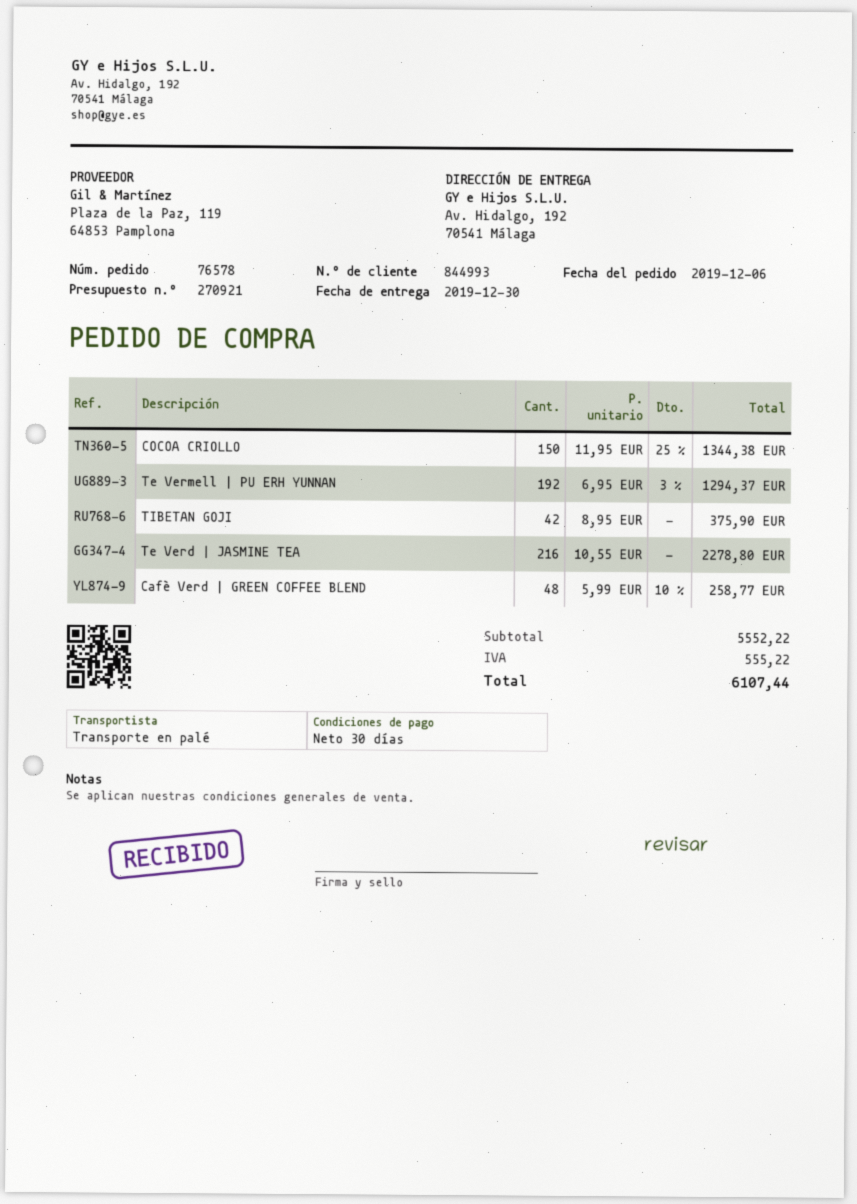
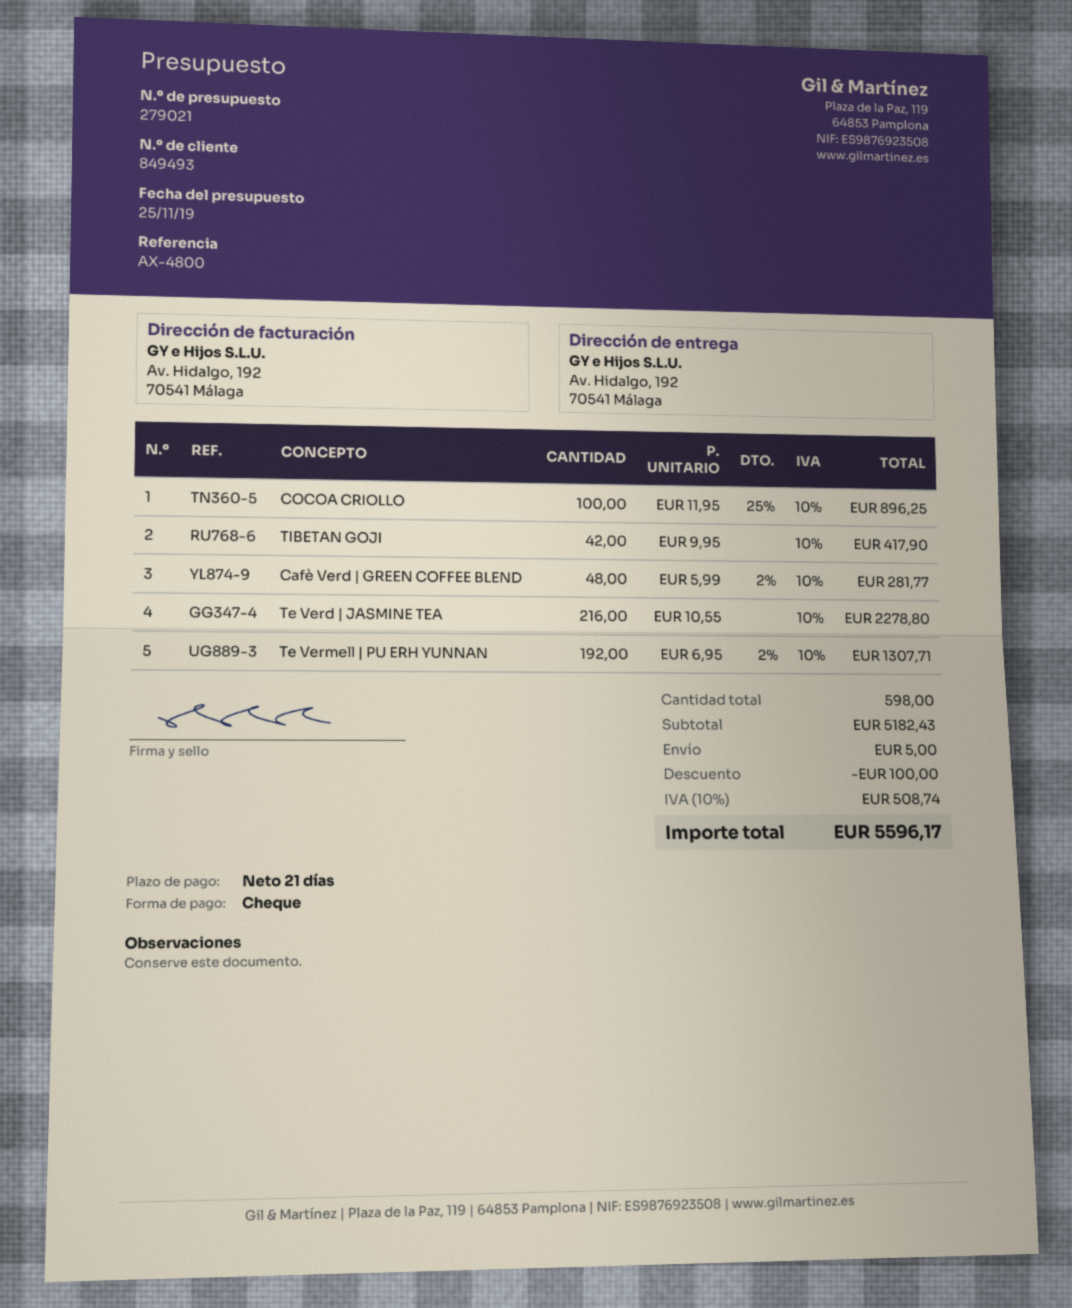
quote number: 270921 -> 279021
payment terms: 30 days -> 21 days
customer number: 844993 -> 849493
COCOA CRIOLLO: 150 x 11.95 - 25% = 1344.38 -> 100 x 11.95 - 25% = 896.25
Te Vermell | PU ERH YUNNAN: 192 x 6.95 - 3% = 1294.37 -> 192 x 6.95 - 2% = 1307.71
TIBETAN GOJI: 42 x 8.95 = 375.90 -> 42 x 9.95 = 417.90
Cafè Verd | GREEN COFFEE BLEND: 48 x 5.99 - 10% = 258.77 -> 48 x 5.99 - 2% = 281.77
subtotal: 5552.22 -> 5182.43
discount: none -> 100.00
shipping: none -> 5.00
tax: 555.22 -> 508.74
total: 6107.44 -> 5596.17

